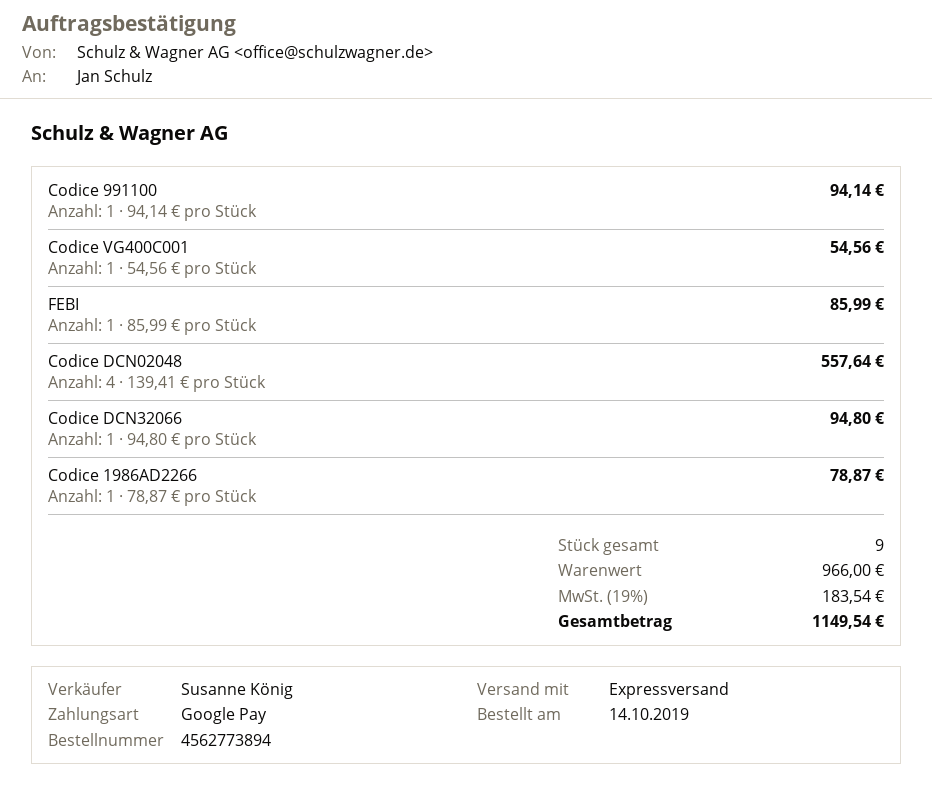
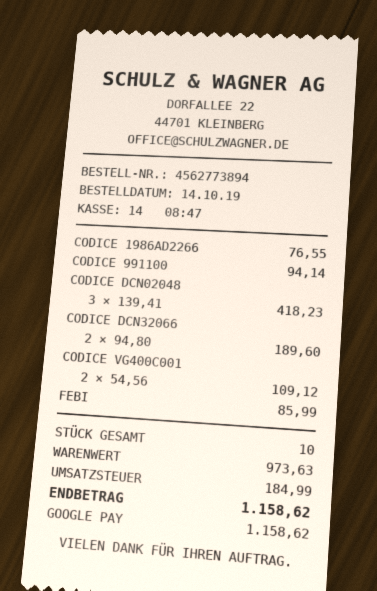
Codice VG400C001: 1 x 54.56 = 54.56 -> 2 x 54.56 = 109.12
Codice DCN02048: 4 x 139.41 = 557.64 -> 3 x 139.41 = 418.23
Codice DCN32066: 1 x 94.80 = 94.80 -> 2 x 94.80 = 189.60
Codice 1986AD2266: 1 x 78.87 = 78.87 -> 1 x 76.55 = 76.55
total quantity: 9 -> 10
subtotal: 966.00 -> 973.63
tax: 183.54 -> 184.99
total: 1149.54 -> 1158.62

